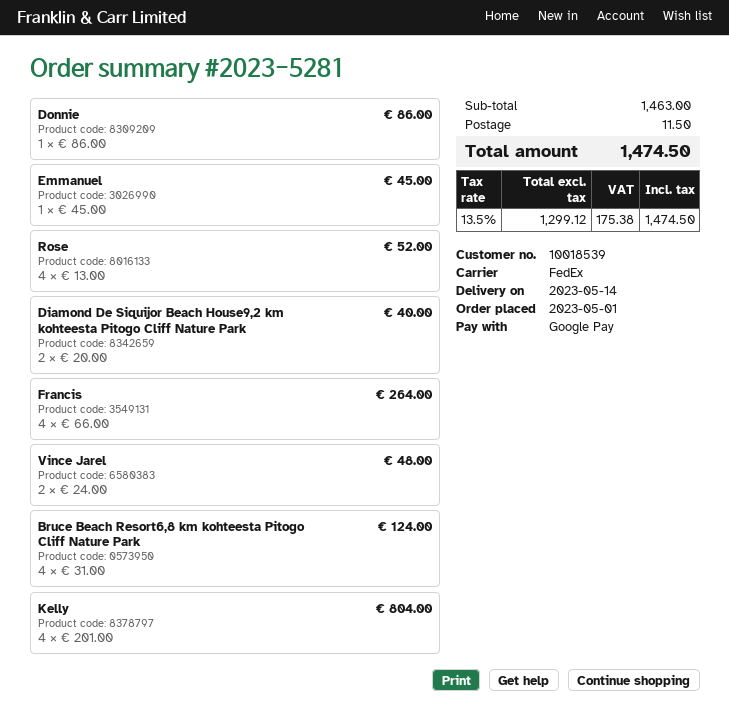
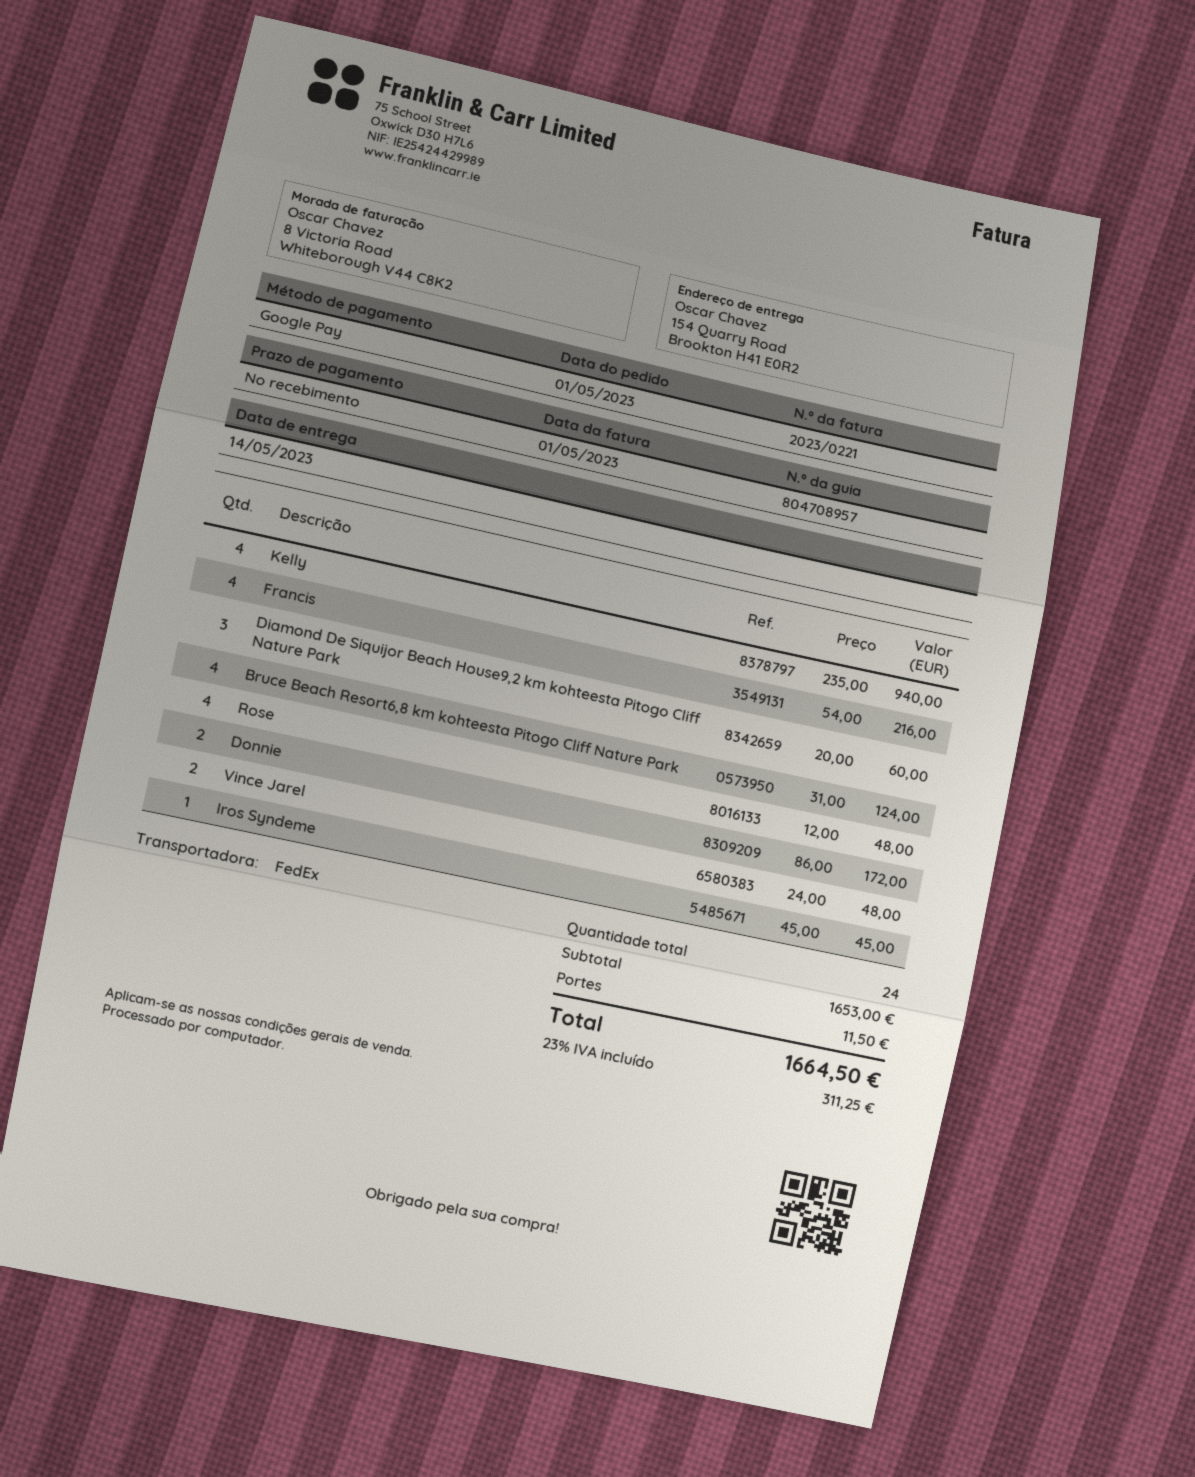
Donnie: 1 x 86.00 = 86.00 -> 2 x 86.00 = 172.00
Emmanuel: 1 x 45.00 = 45.00 -> none
Rose: 4 x 13.00 = 52.00 -> 4 x 12.00 = 48.00
Diamond De Siquijor Beach House9,2 km kohteesta Pitogo Cliff Nature Park: 2 x 20.00 = 40.00 -> 3 x 20.00 = 60.00
Francis: 4 x 66.00 = 264.00 -> 4 x 54.00 = 216.00
Kelly: 4 x 201.00 = 804.00 -> 4 x 235.00 = 940.00
Iros Syndeme: none -> 1 x 45.00 = 45.00
subtotal: 1463.00 -> 1653.00
tax: 13.5% = 175.38 -> 23% = 311.25
total: 1474.50 -> 1664.50

